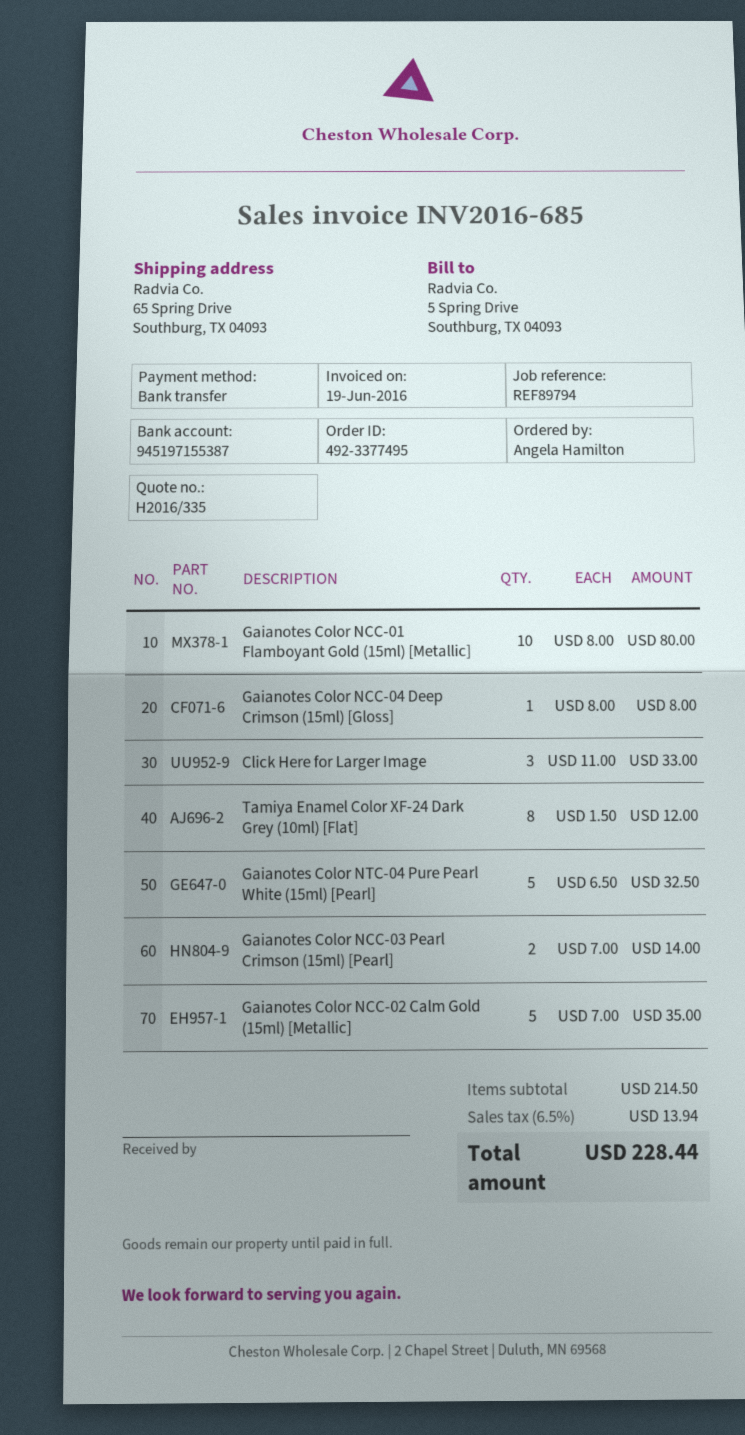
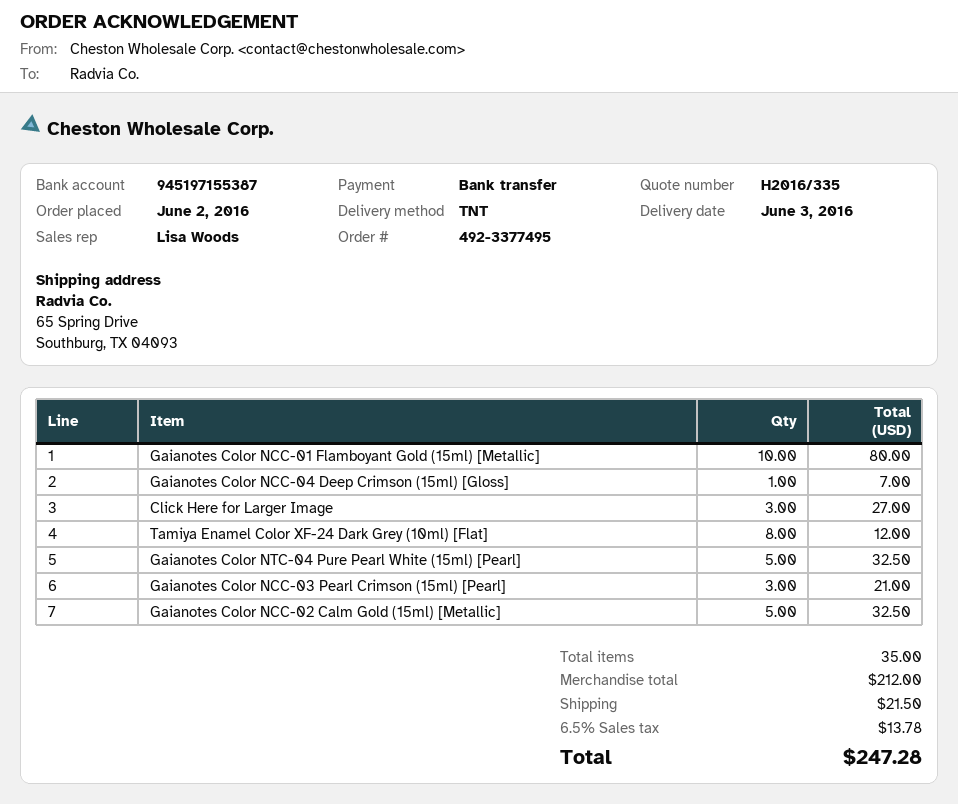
Gaianotes Color NCC-04 Deep Crimson (15ml) [Gloss]: 1 for 8.00 -> 1 for 7.00
Click Here for Larger Image: 3 for 33.00 -> 3 for 27.00
Gaianotes Color NCC-03 Pearl Crimson (15ml) [Pearl]: 2 for 14.00 -> 3 for 21.00
Gaianotes Color NCC-02 Calm Gold (15ml) [Metallic]: 5 for 35.00 -> 5 for 32.50
subtotal: 214.50 -> 212.00
shipping: none -> 21.50
tax: 6.5% = 13.94 -> 6.5% = 13.78
total: 228.44 -> 247.28

